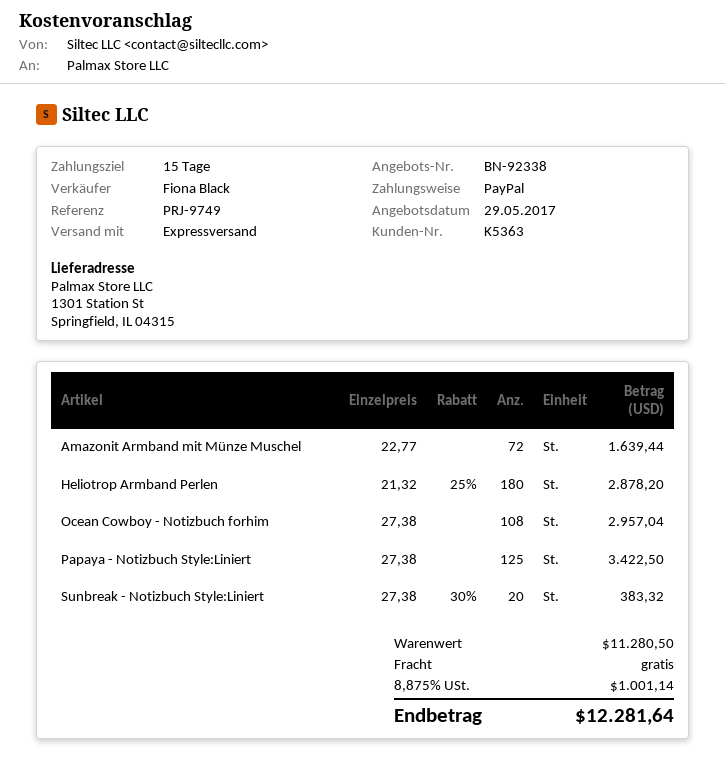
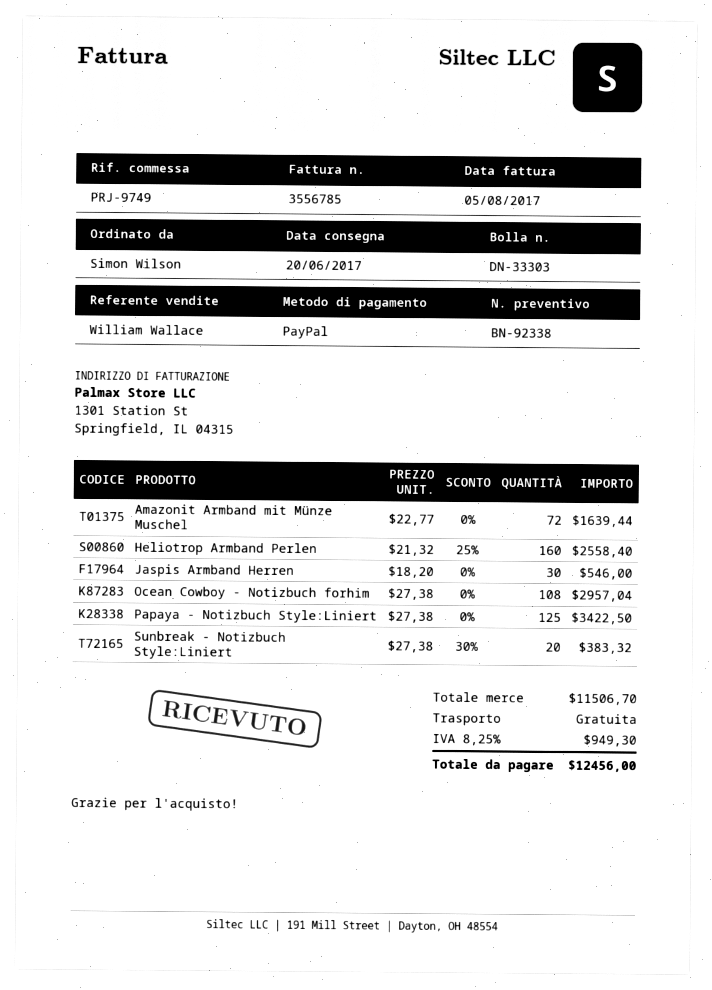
sales rep: Fiona Black -> William Wallace
Heliotrop Armband Perlen: 180 x 21.32 - 25% = 2878.20 -> 160 x 21.32 - 25% = 2558.40
Jaspis Armband Herren: none -> 30 x 18.20 = 546.00
subtotal: 11280.50 -> 11506.70
tax: 8.875% = 1001.14 -> 8.25% = 949.30
total: 12281.64 -> 12456.00

